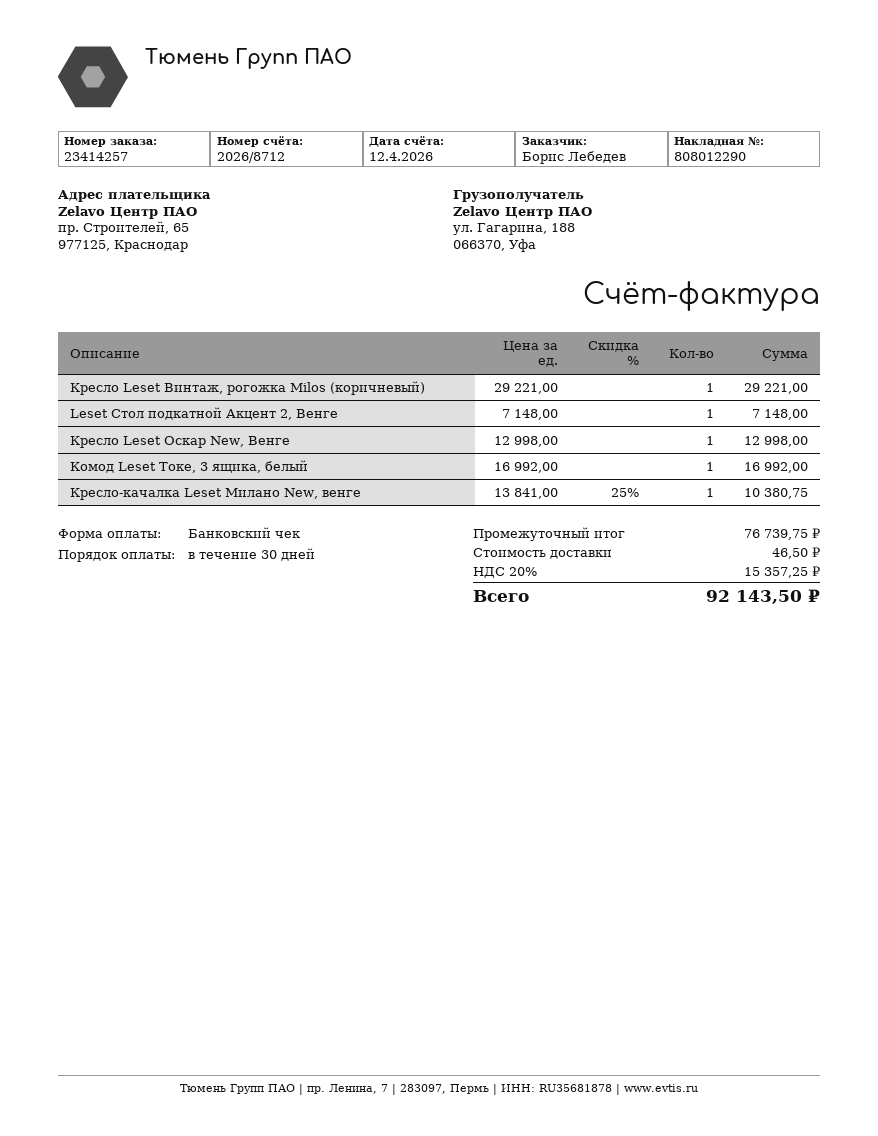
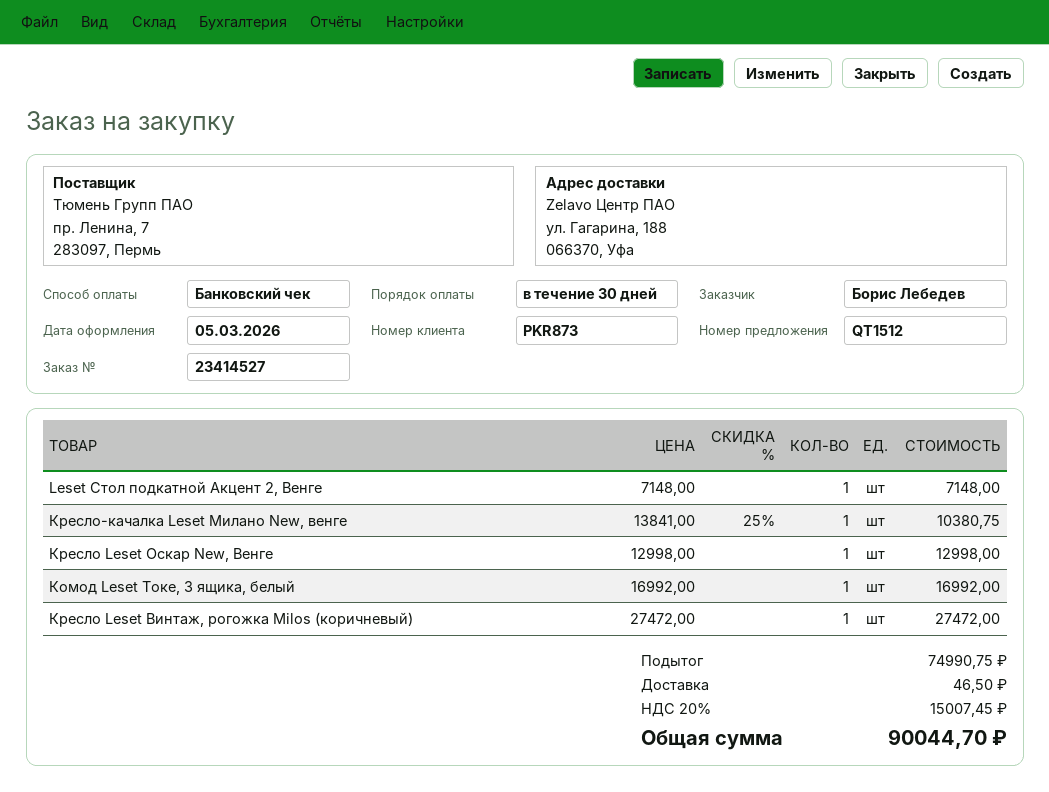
order number: 23414257 -> 23414527
Кресло Leset Винтаж, рогожка Milos (коричневый): 1 x 29221.00 = 29221.00 -> 1 x 27472.00 = 27472.00
subtotal: 76739.75 -> 74990.75
tax: 20% = 15357.25 -> 20% = 15007.45
total: 92143.50 -> 90044.70

